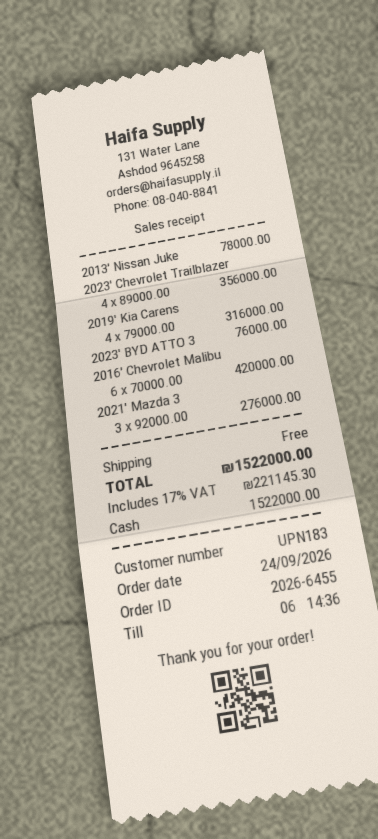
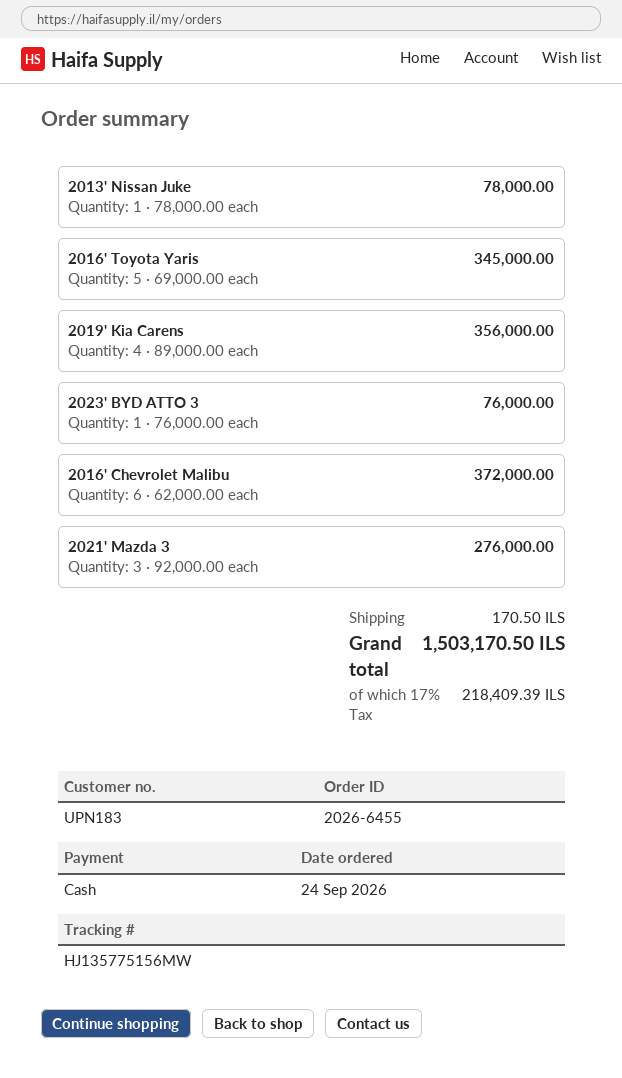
2023' Chevrolet Trailblazer: 4 x 89000.00 = 356000.00 -> none
2019' Kia Carens: 4 x 79000.00 = 316000.00 -> 4 x 89000.00 = 356000.00
2016' Chevrolet Malibu: 6 x 70000.00 = 420000.00 -> 6 x 62000.00 = 372000.00
2016' Toyota Yaris: none -> 5 x 69000.00 = 345000.00
shipping: 0.00 -> 170.50
tax: 17% = 221145.30 -> 17% = 218409.39
total: 1522000.00 -> 1503170.50

